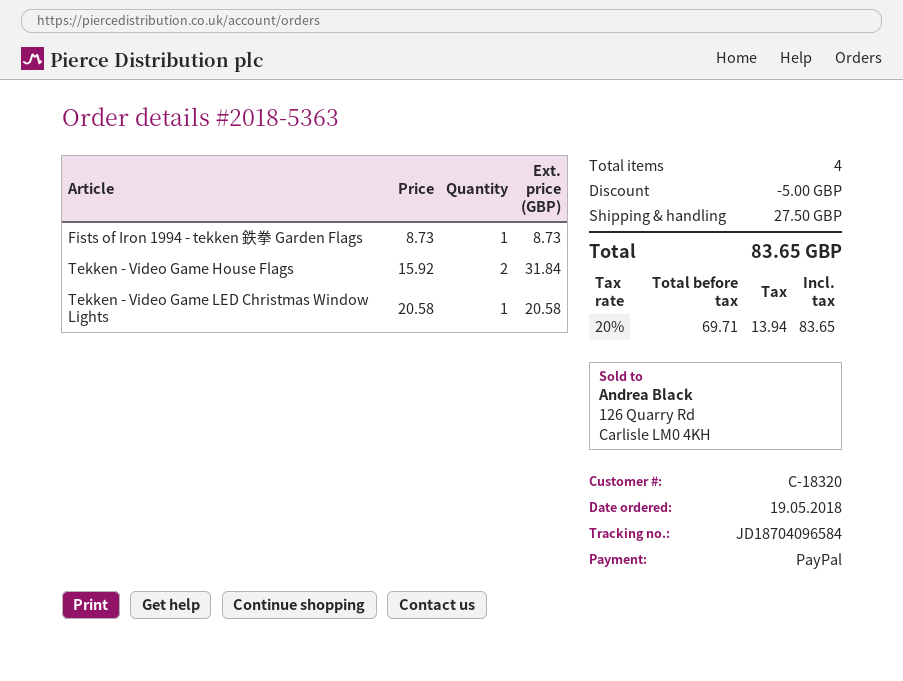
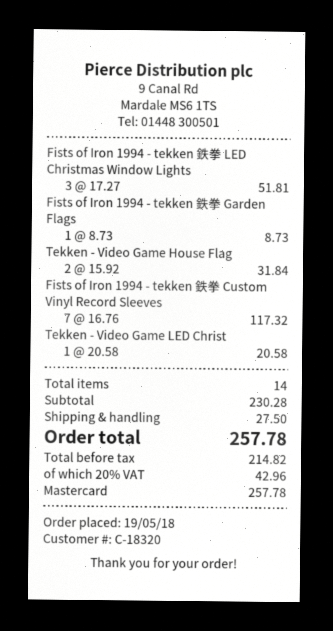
payment method: PayPal -> Mastercard
Fists of Iron 1994 - tekken 鉄拳 LED Christmas Window Lights: none -> 3 x 17.27 = 51.81
Fists of Iron 1994 - tekken 鉄拳 Custom Vinyl Record Sleeves: none -> 7 x 16.76 = 117.32
total quantity: 4 -> 14
discount: 5.00 -> none
net: 69.71 -> 214.82
tax: 20% = 13.94 -> 20% = 42.96
total: 83.65 -> 257.78

